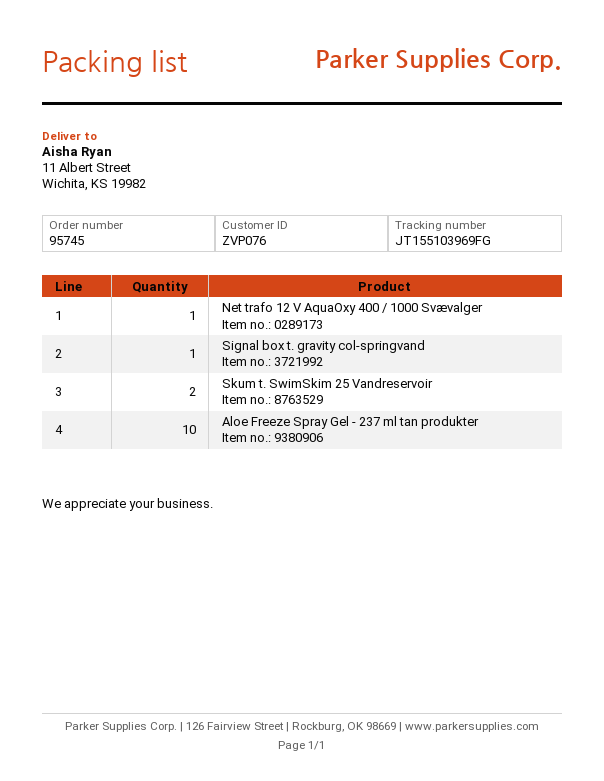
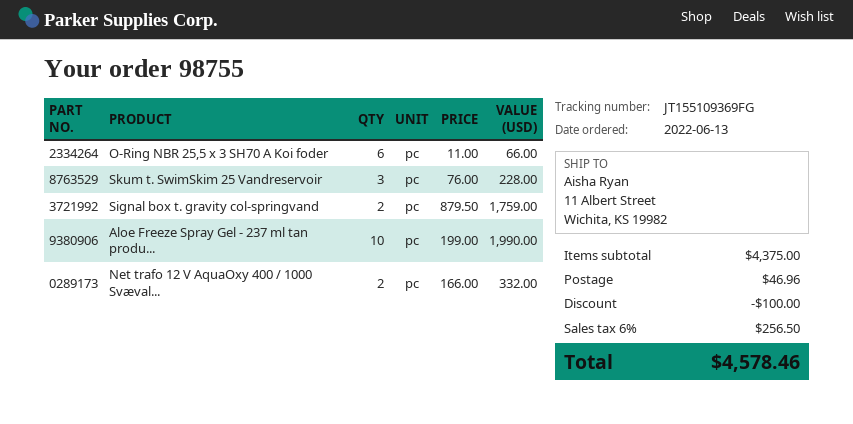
order number: 95745 -> 98755
tracking number: JT155103969FG -> JT155109369FG
Net trafo 12 V AquaOxy 400 / 1000 Svævalger: 1 -> 2
Signal box t. gravity col-springvand: 1 -> 2
Skum t. SwimSkim 25 Vandreservoir: 2 -> 3
O-Ring NBR 25,5 x 3 SH70 A Koi foder: none -> 6

